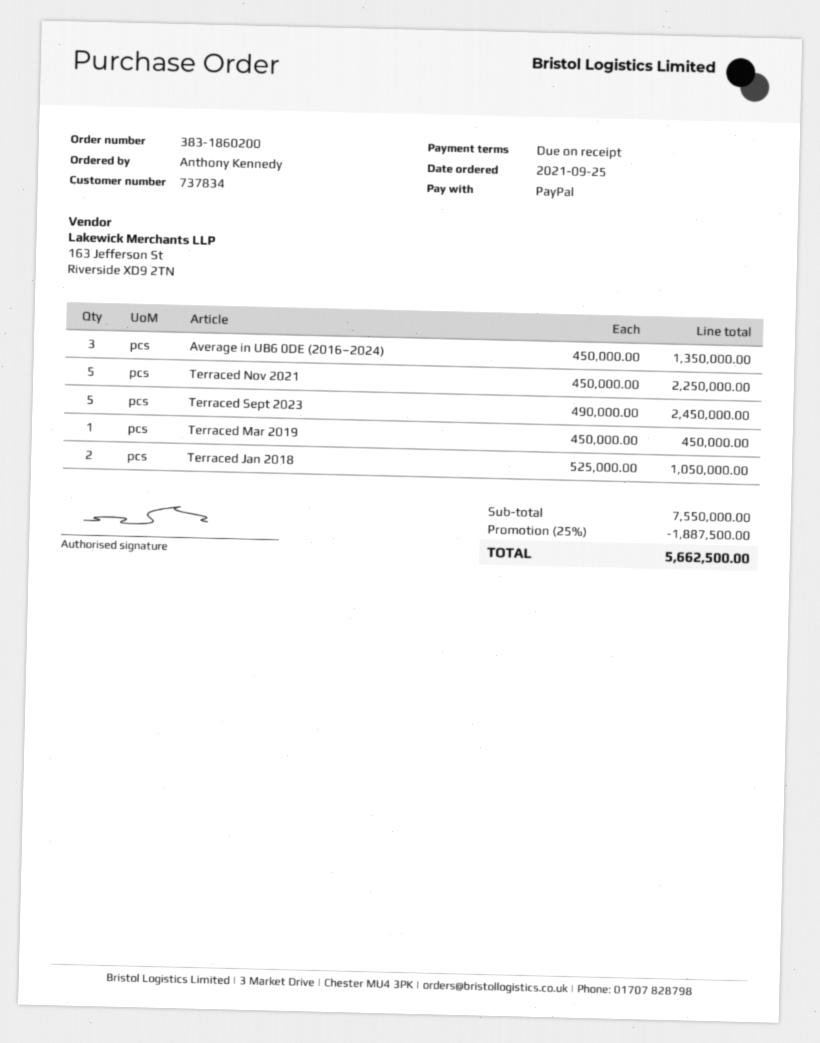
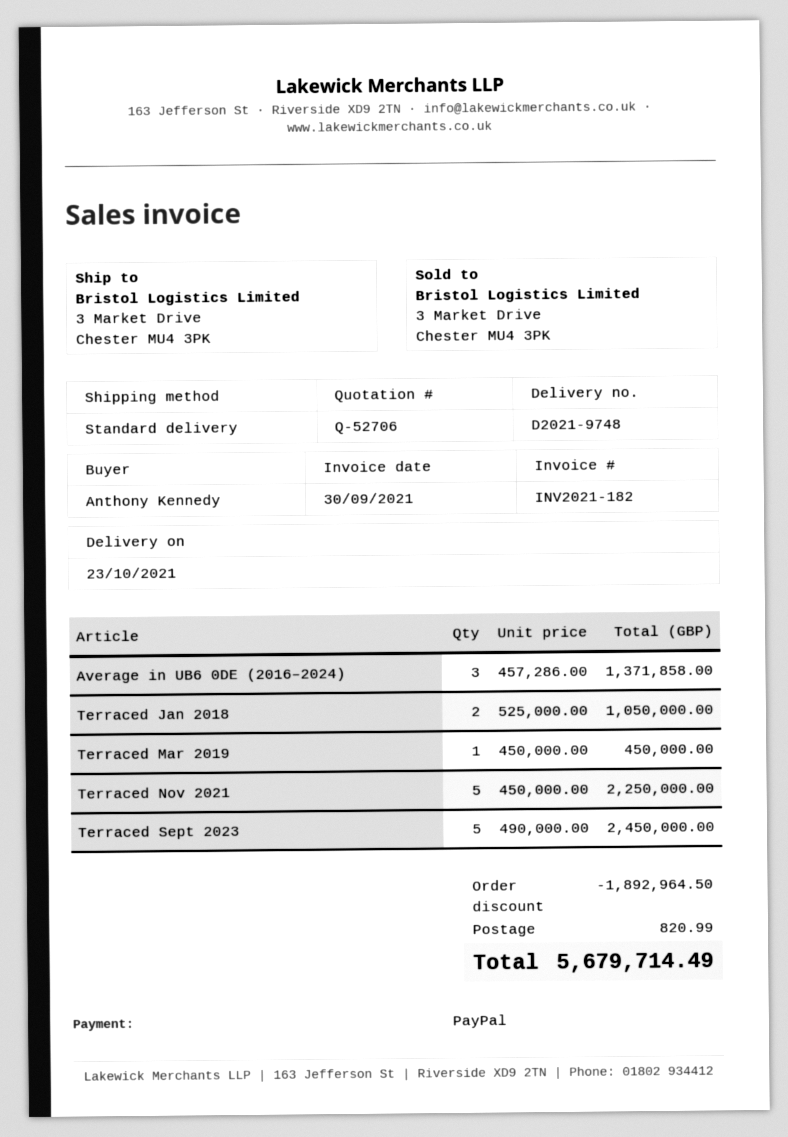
Average in UB6 0DE (2016–2024): 3 x 450000.00 = 1350000.00 -> 3 x 457286.00 = 1371858.00
discount: 1887500.00 -> 1892964.50
shipping: none -> 820.99
total: 5662500.00 -> 5679714.49

